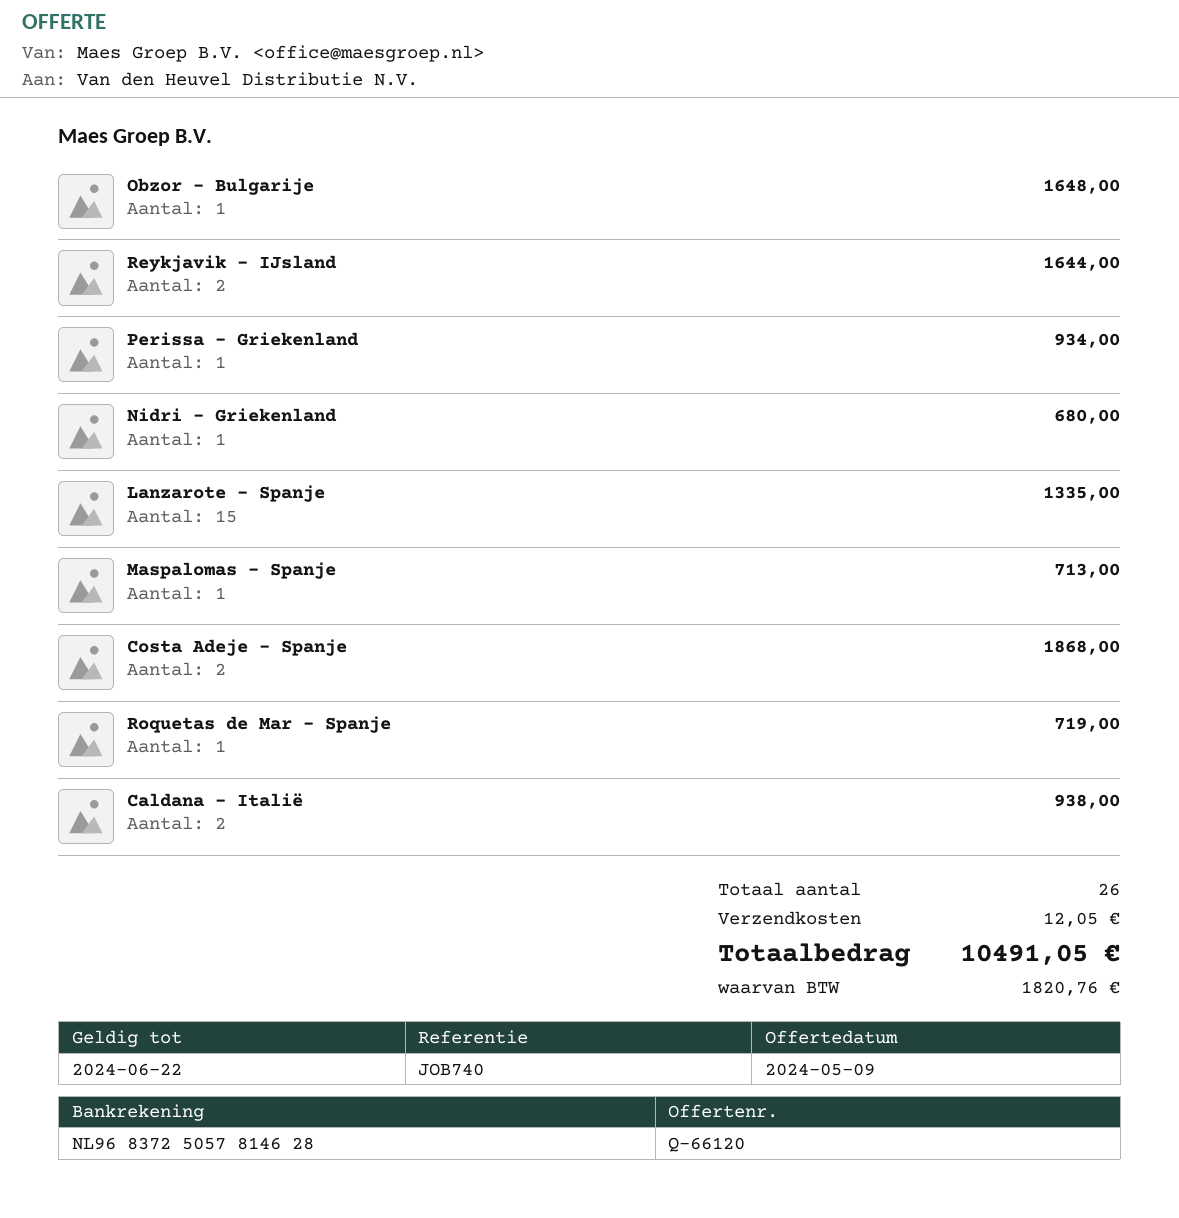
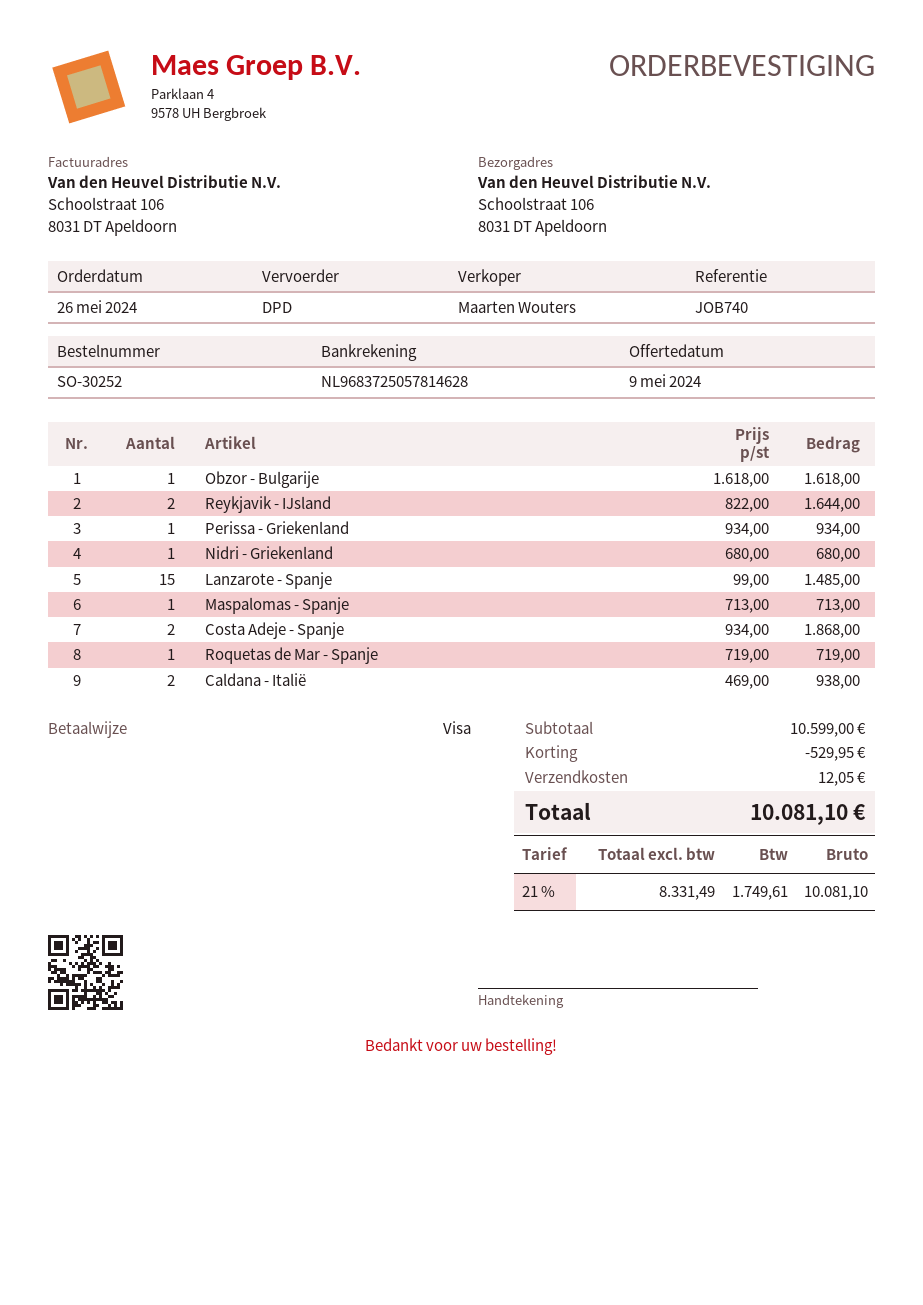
Obzor - Bulgarije: 1 for 1648.00 -> 1 for 1618.00
Lanzarote - Spanje: 15 for 1335.00 -> 15 for 1485.00
discount: none -> 529.95
tax: 1820.76 -> 1749.61
total: 10491.05 -> 10081.10

